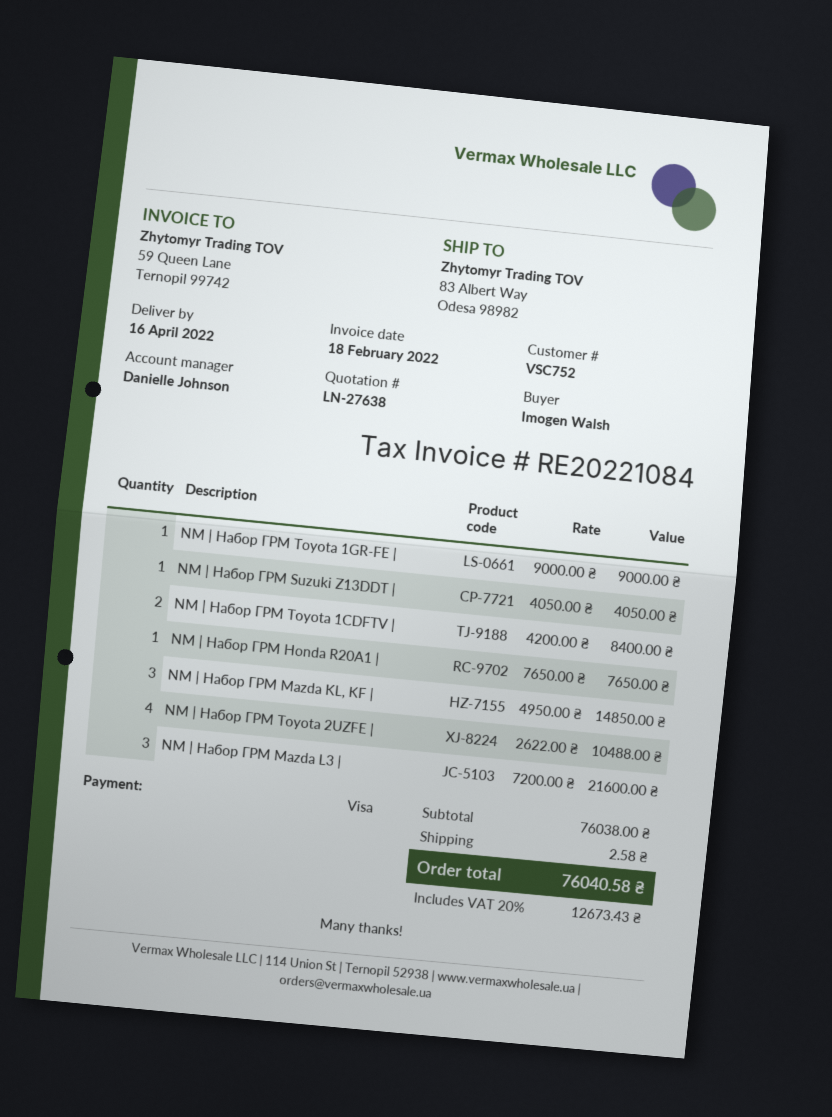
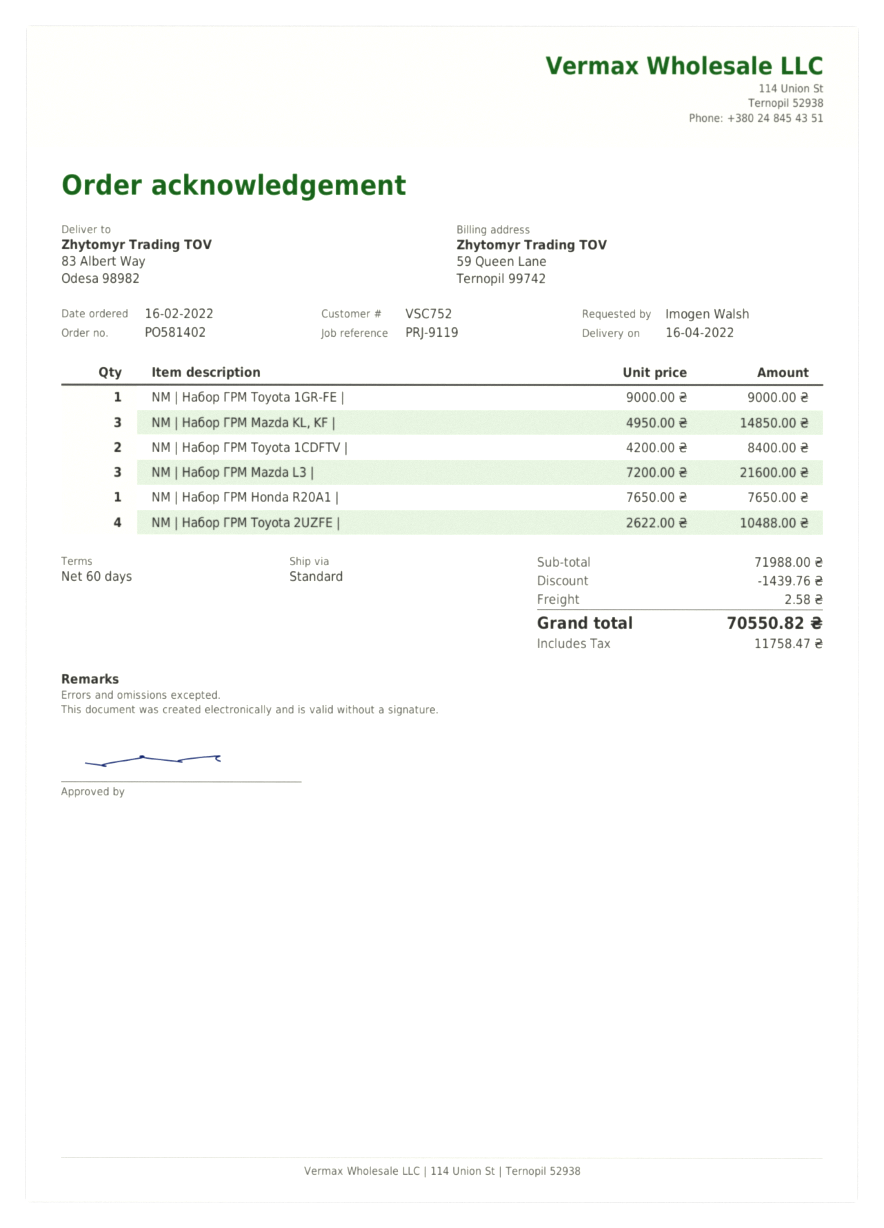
NM | Набор ГРМ Suzuki Z13DDT |: 1 x 4050.00 = 4050.00 -> none
subtotal: 76038.00 -> 71988.00
discount: none -> 1439.76
tax: 12673.43 -> 11758.47
total: 76040.58 -> 70550.82

